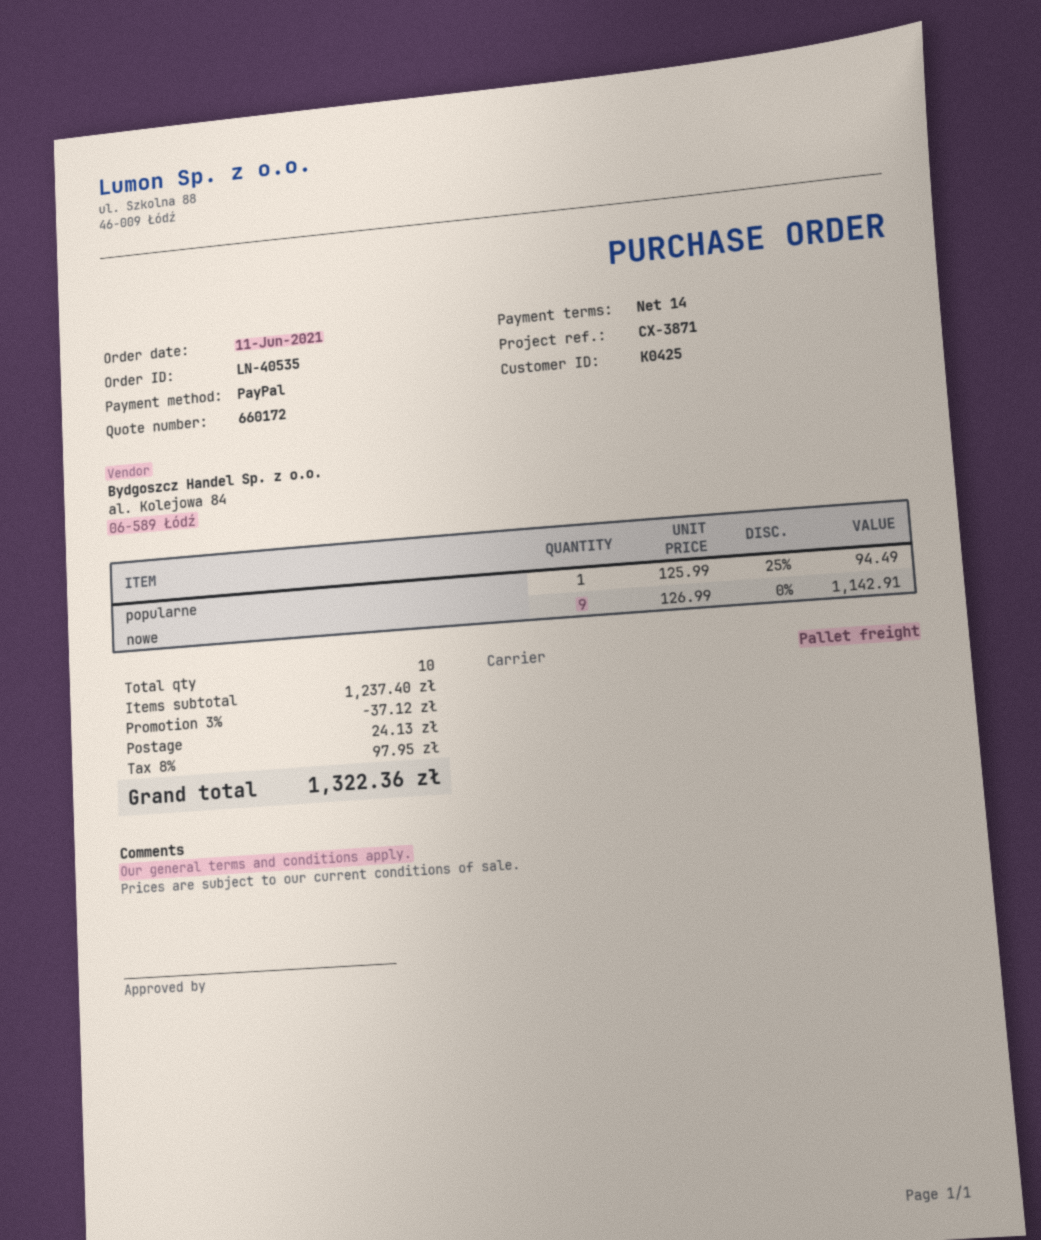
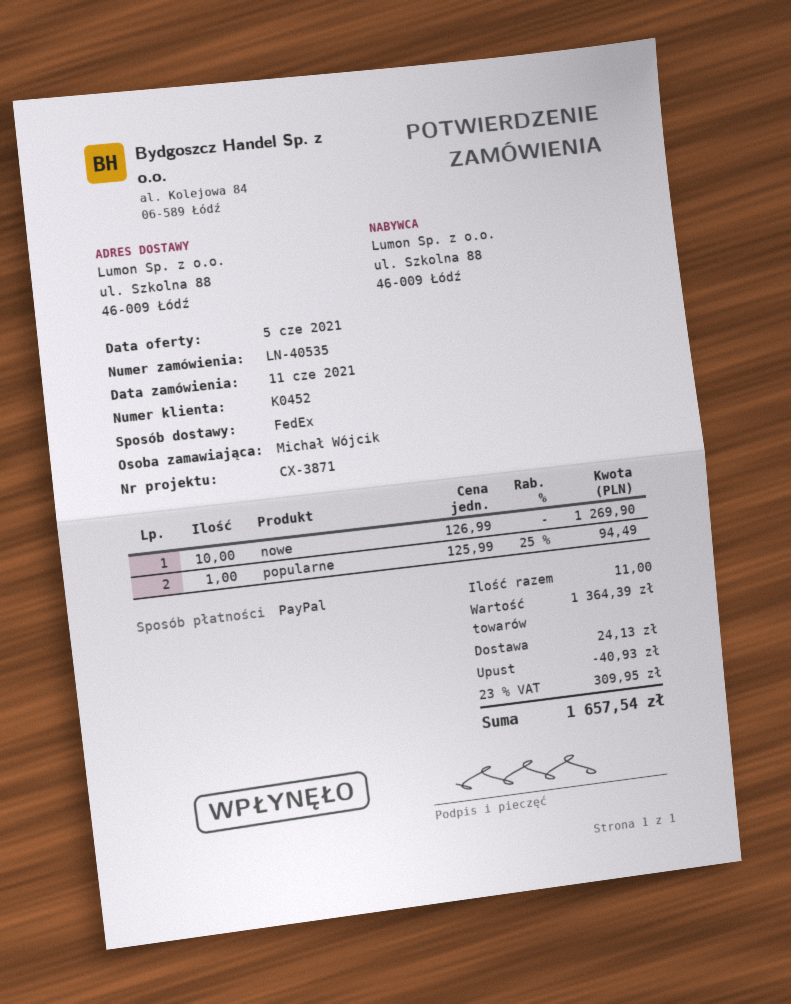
customer number: K0425 -> K0452
shipping method: pallet freight -> FedEx
nowe: 9 x 126.99 = 1142.91 -> 10 x 126.99 = 1269.90
total quantity: 10 -> 11
subtotal: 1237.40 -> 1364.39
discount: 37.12 -> 40.93
tax: 8% = 97.95 -> 23% = 309.95
total: 1322.36 -> 1657.54

